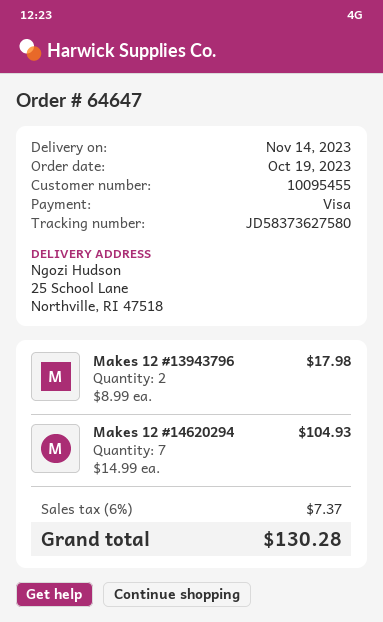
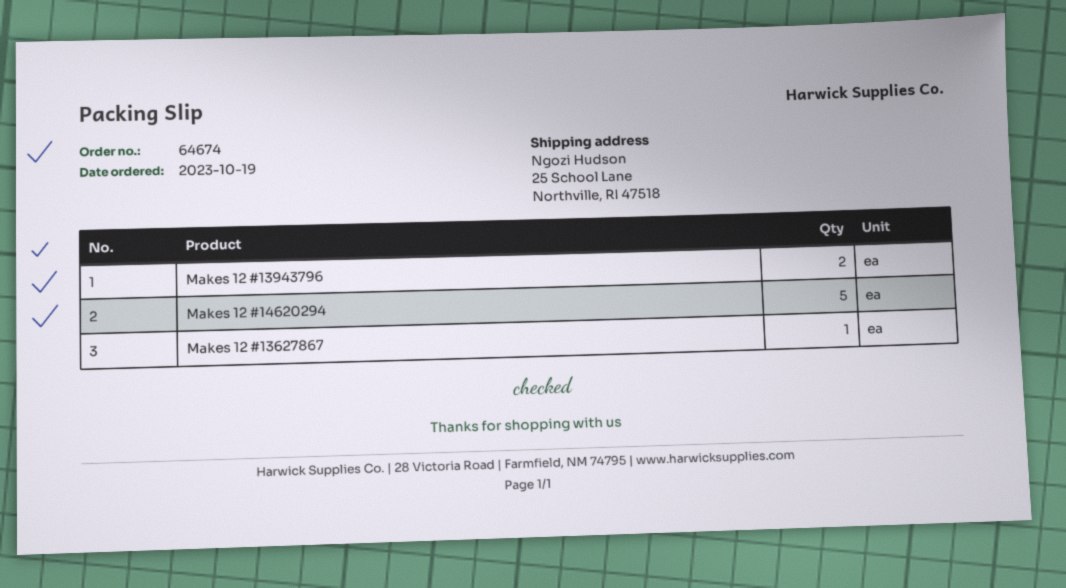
order number: 64647 -> 64674
Makes 12 #14620294: 7 -> 5
Makes 12 #13627867: none -> 1

